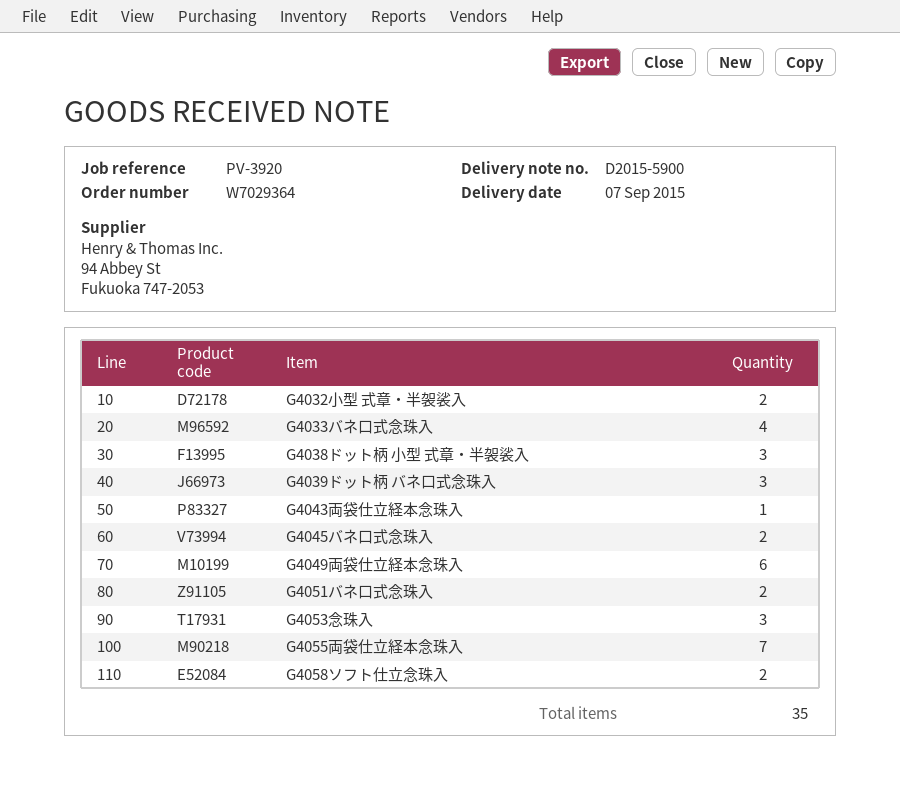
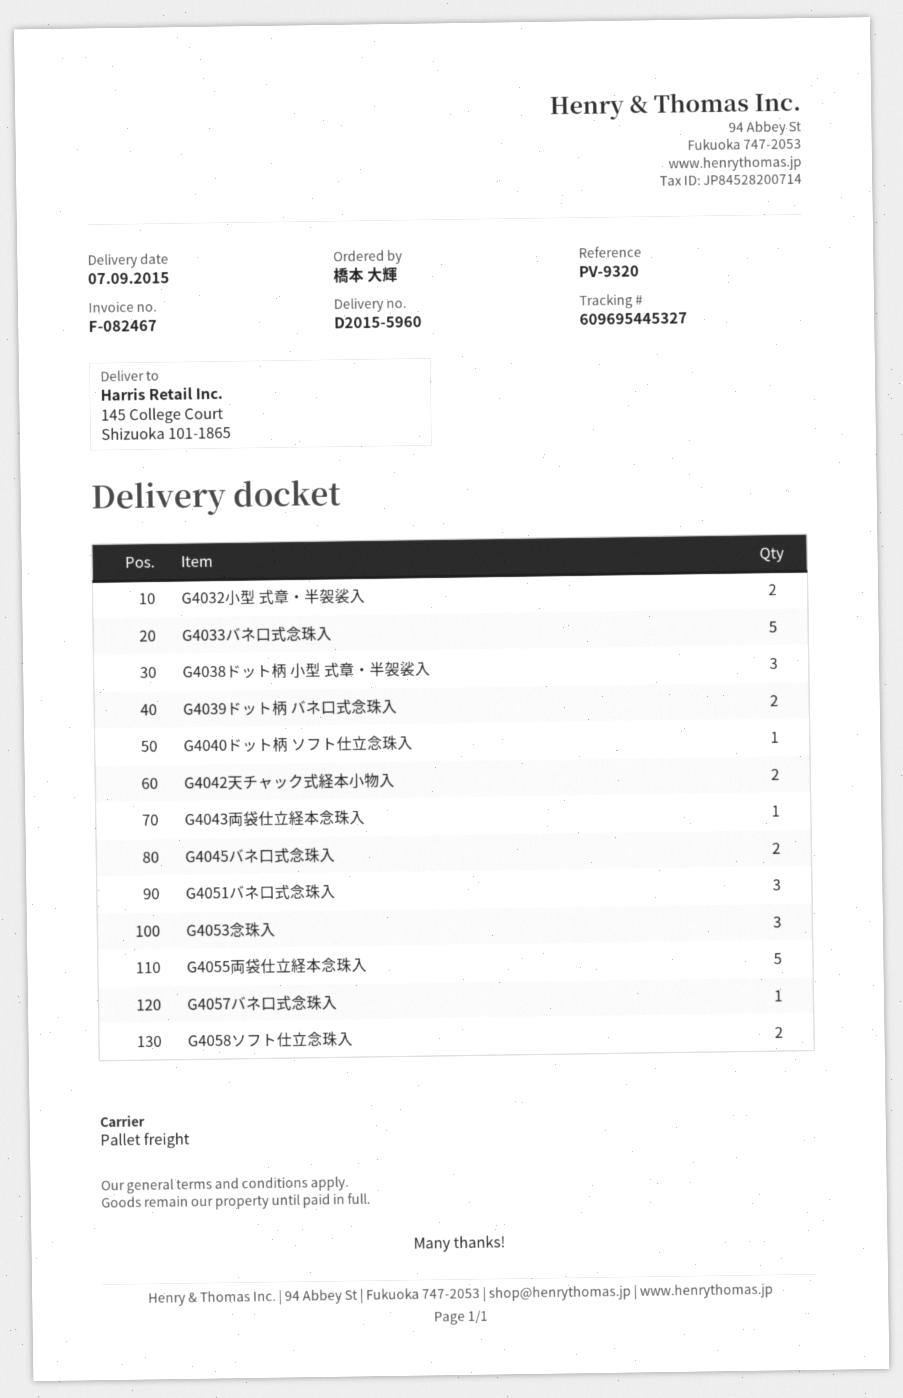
delivery note number: D2015-5900 -> D2015-5960
reference: PV-3920 -> PV-9320
G4033バネ口式念珠入: 4 -> 5
G4039ドット柄 バネ口式念珠入: 3 -> 2
G4049両袋仕立経本念珠入: 6 -> none
G4051バネ口式念珠入: 2 -> 3
G4055両袋仕立経本念珠入: 7 -> 5
G4040ドット柄 ソフト仕立念珠入: none -> 1
G4042天チャック式経本小物入: none -> 2
G4057バネ口式念珠入: none -> 1

